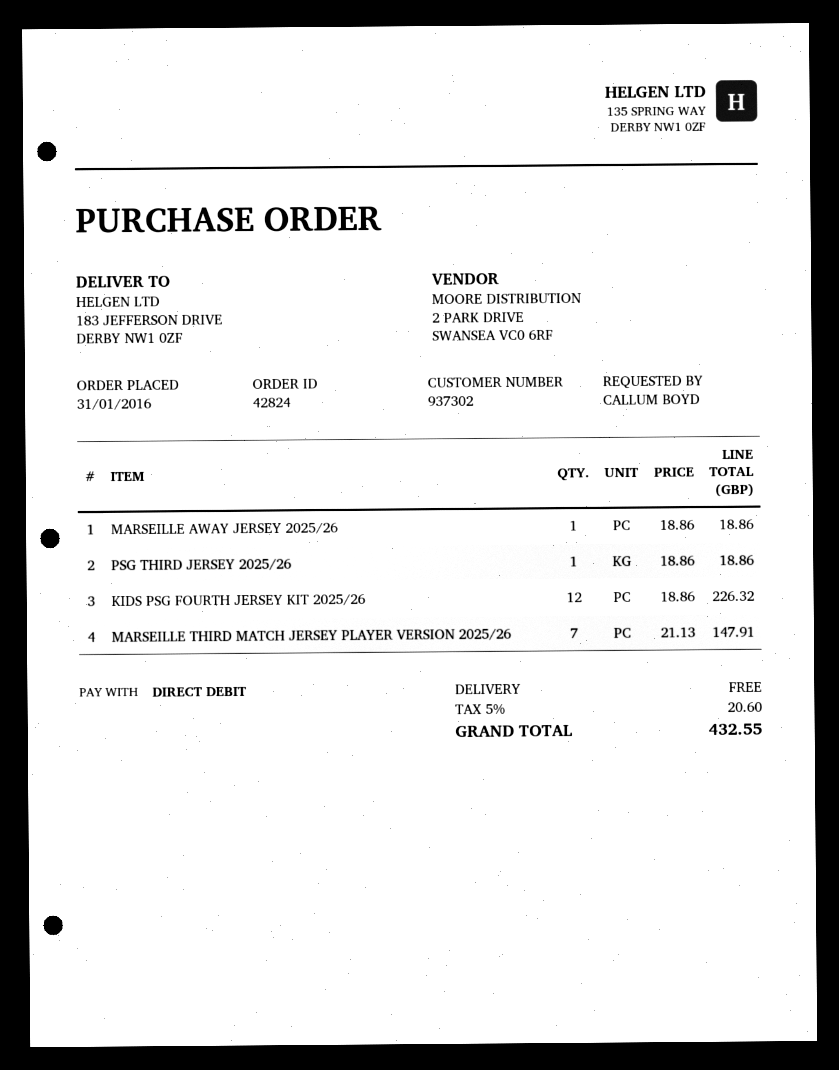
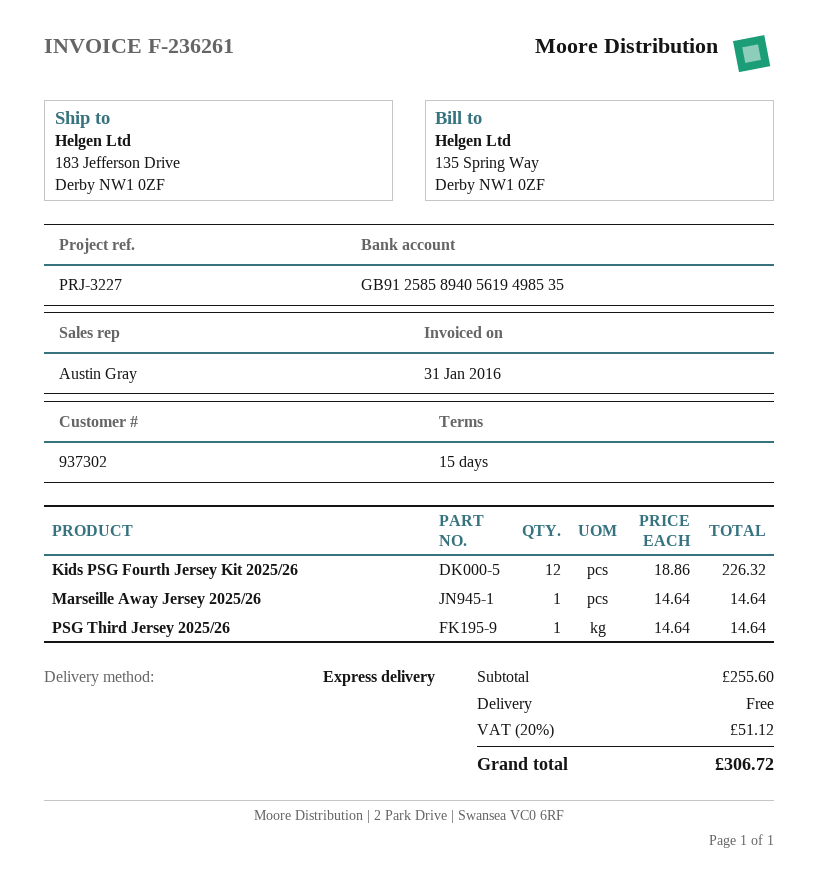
MARSEILLE AWAY JERSEY 2025/26: 1 x 18.86 = 18.86 -> 1 x 14.64 = 14.64
PSG THIRD JERSEY 2025/26: 1 x 18.86 = 18.86 -> 1 x 14.64 = 14.64
MARSEILLE THIRD MATCH JERSEY PLAYER VERSION 2025/26: 7 x 21.13 = 147.91 -> none
tax: 5% = 20.60 -> 20% = 51.12
total: 432.55 -> 306.72

